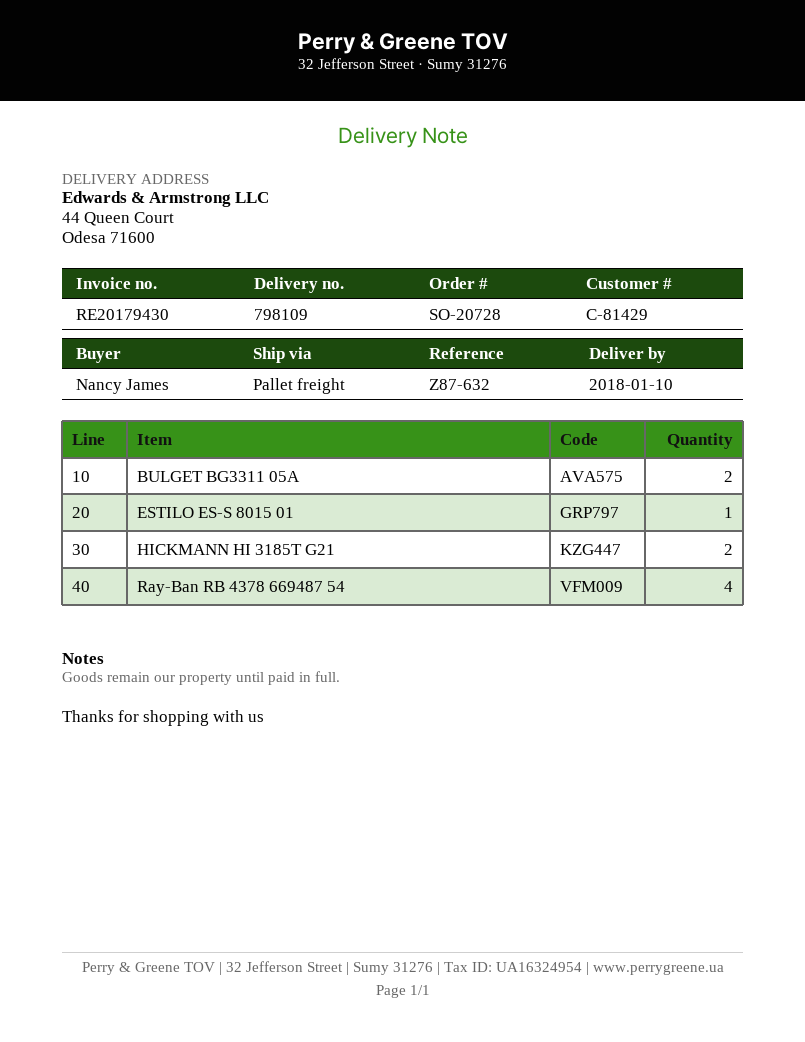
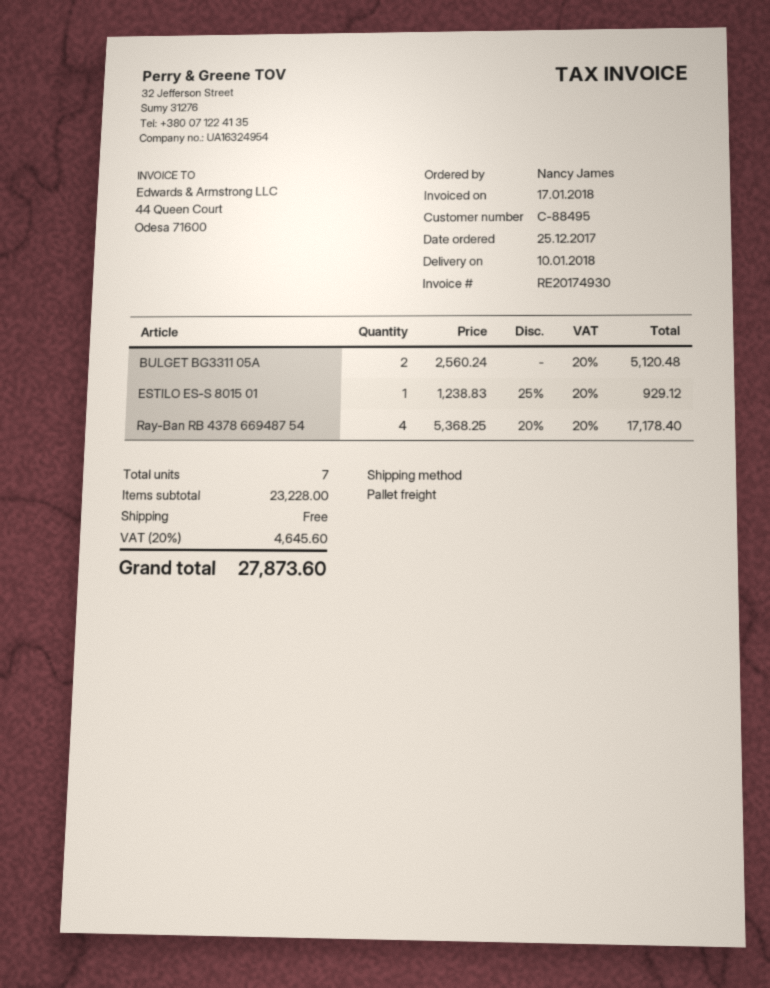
invoice number: RE20179430 -> RE20174930
customer number: C-81429 -> C-88495
HICKMANN НІ 3185T G21: 2 -> none

